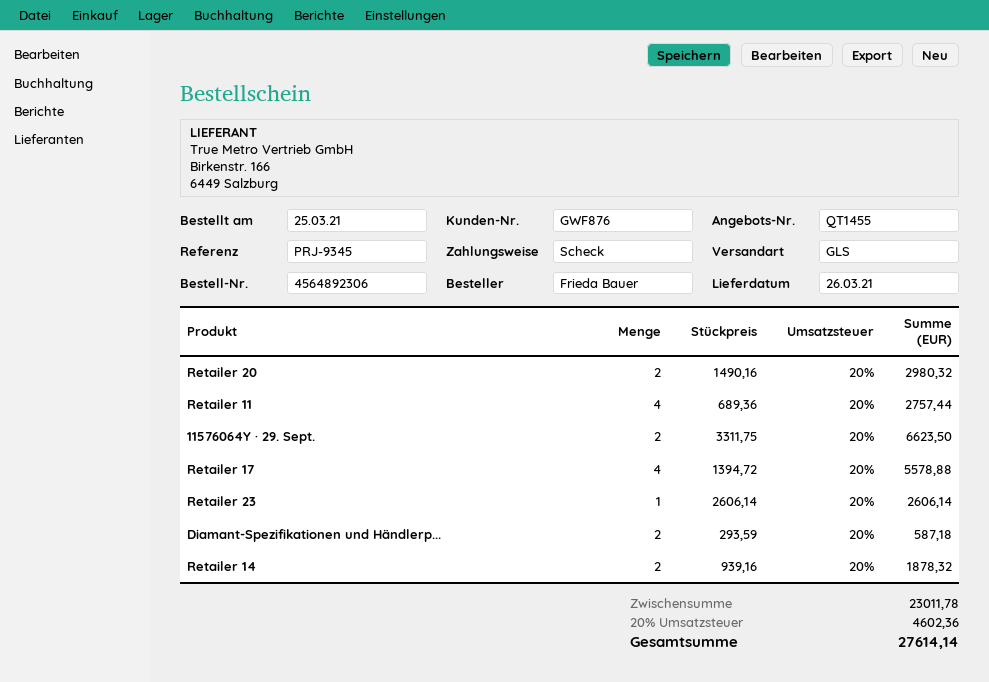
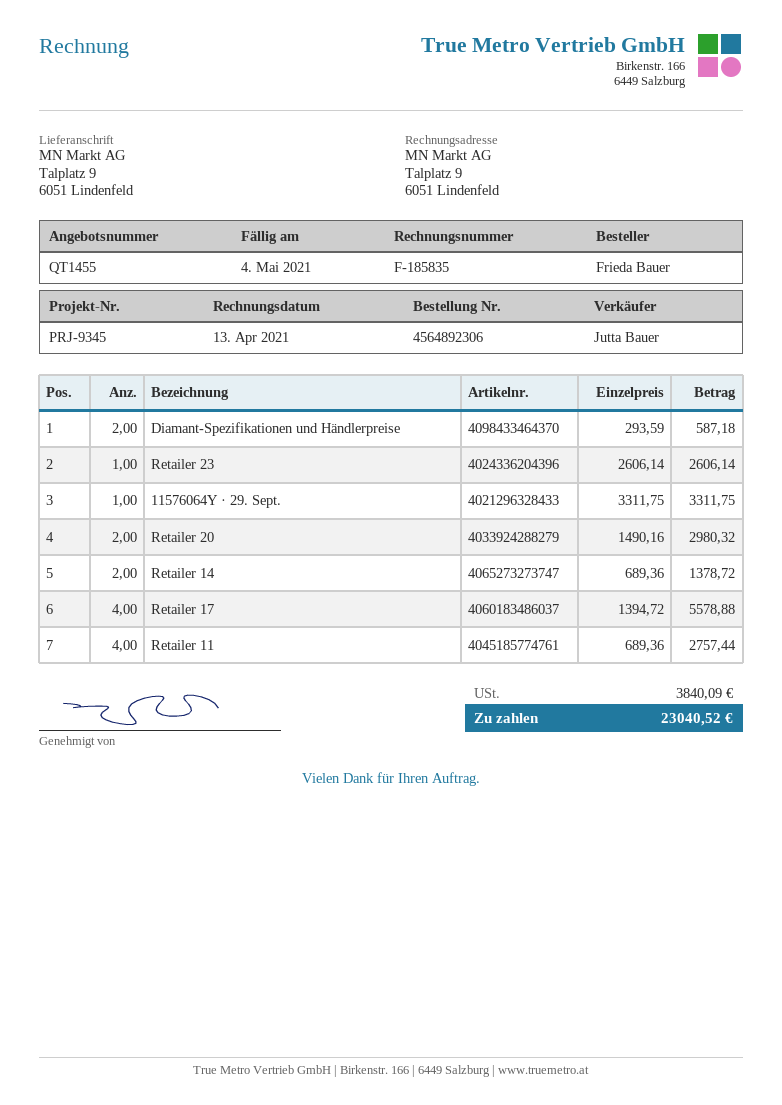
11576064Y · 29. Sept.: 2 x 3311.75 = 6623.50 -> 1 x 3311.75 = 3311.75
Retailer 14: 2 x 939.16 = 1878.32 -> 2 x 689.36 = 1378.72
tax: 4602.36 -> 3840.09
total: 27614.14 -> 23040.52

